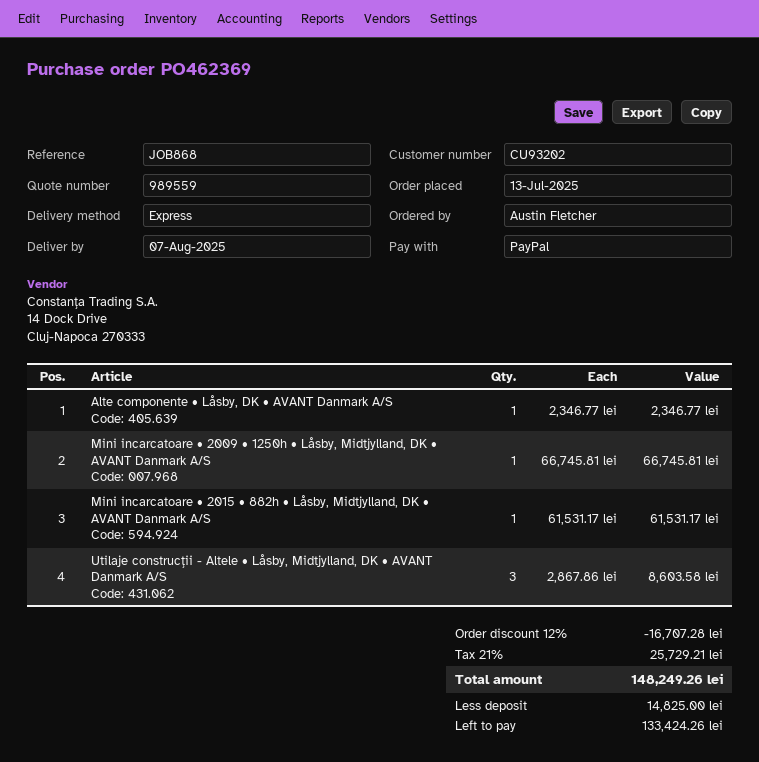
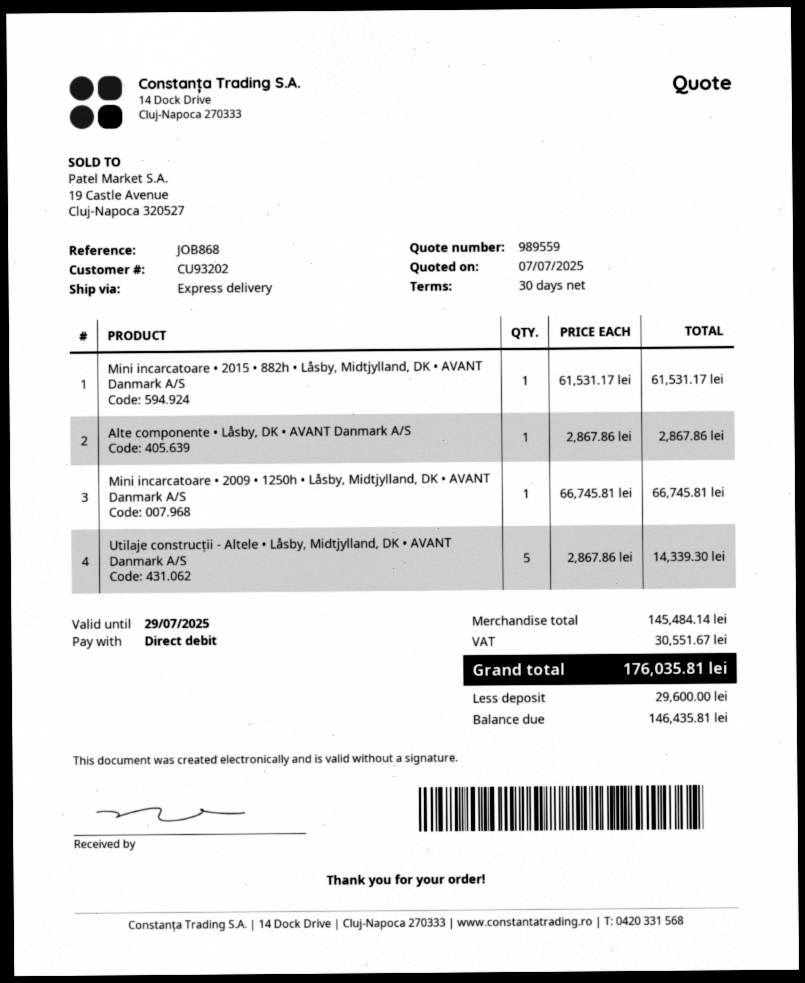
payment method: PayPal -> direct debit
Alte componente • Låsby, DK • AVANT Danmark A/S: 1 x 2346.77 = 2346.77 -> 1 x 2867.86 = 2867.86
Utilaje construcții - Altele • Låsby, Midtjylland, DK • AVANT Danmark A/S: 3 x 2867.86 = 8603.58 -> 5 x 2867.86 = 14339.30
discount: 12% = 16707.28 -> none
tax: 25729.21 -> 30551.67
total: 148249.26 -> 176035.81
deposit: 14825.00 -> 29600.00
balance: 133424.26 -> 146435.81

